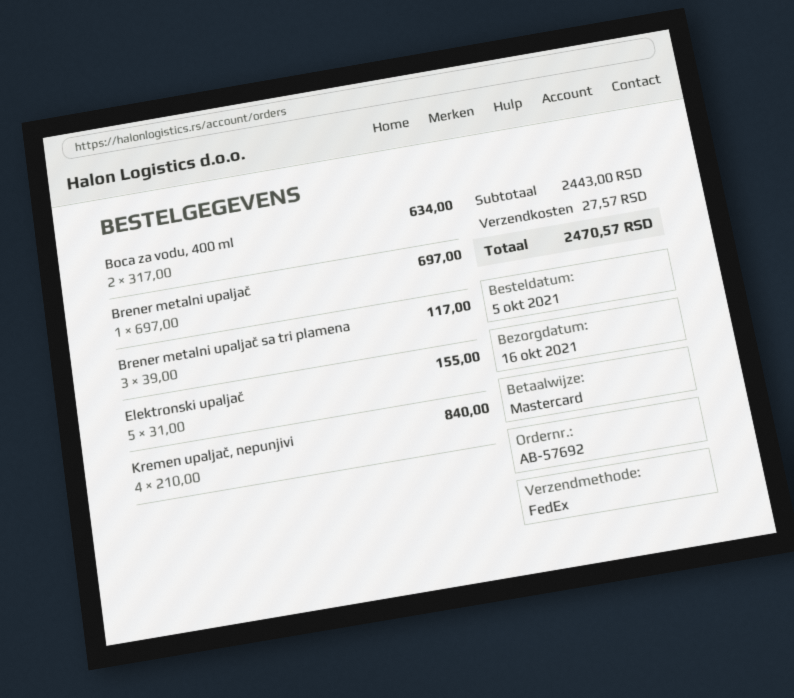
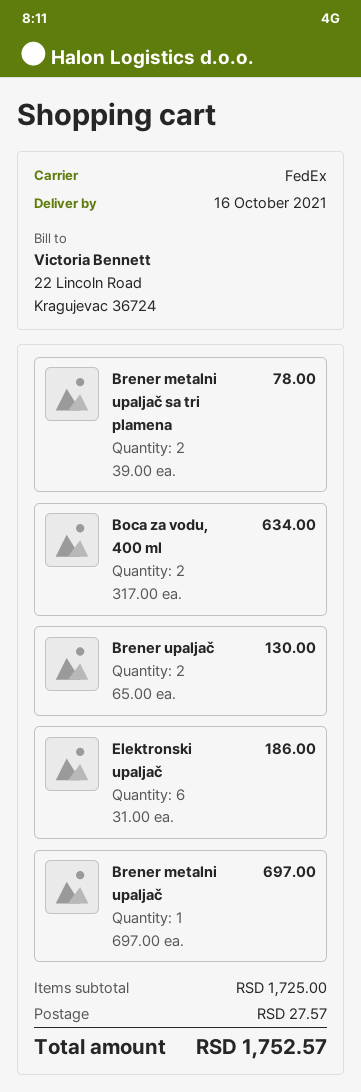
Brener metalni upaljač sa tri plamena: 3 x 39.00 = 117.00 -> 2 x 39.00 = 78.00
Elektronski upaljač: 5 x 31.00 = 155.00 -> 6 x 31.00 = 186.00
Kremen upaljač, nepunjivi: 4 x 210.00 = 840.00 -> none
Brener upaljač: none -> 2 x 65.00 = 130.00
subtotal: 2443.00 -> 1725.00
total: 2470.57 -> 1752.57

